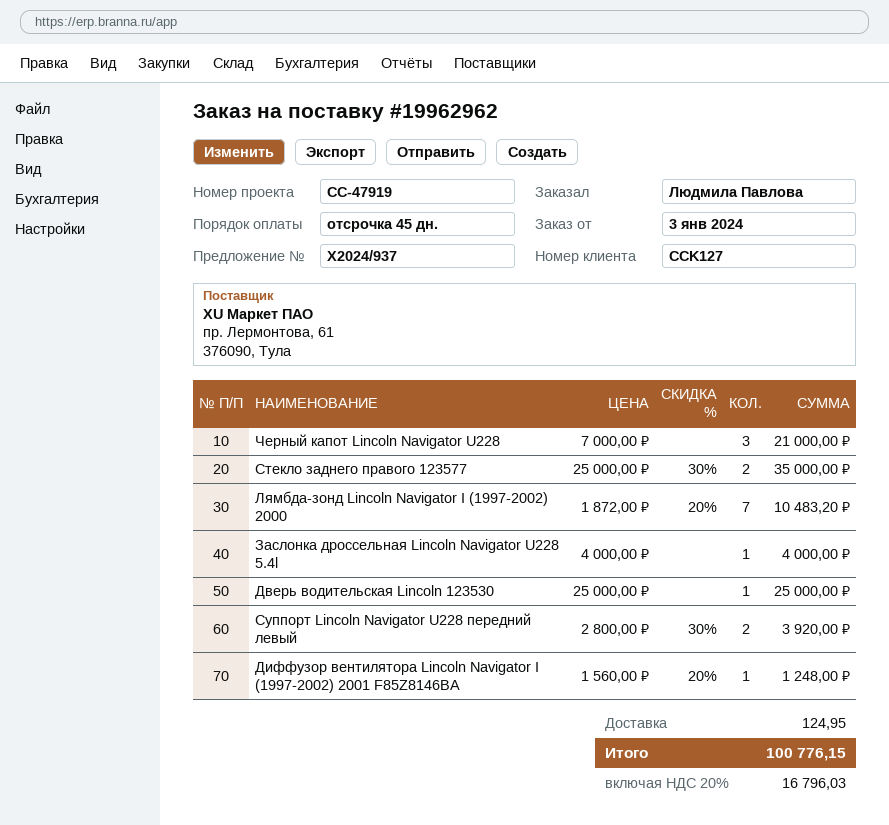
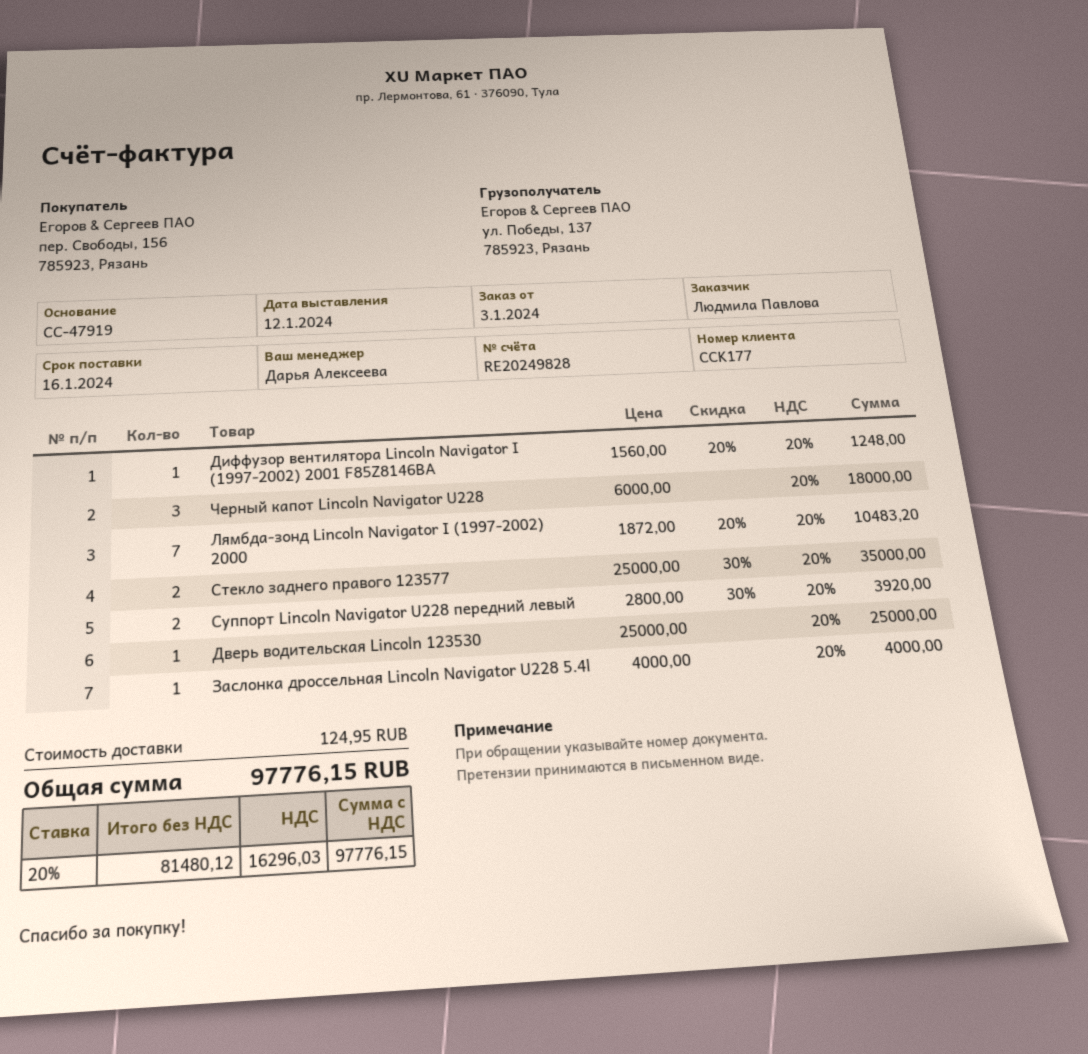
customer number: CCK127 -> CCK177
Черный капот Lincoln Navigator U228: 3 x 7000.00 = 21000.00 -> 3 x 6000.00 = 18000.00
tax: 20% = 16796.03 -> 20% = 16296.03
total: 100776.15 -> 97776.15

